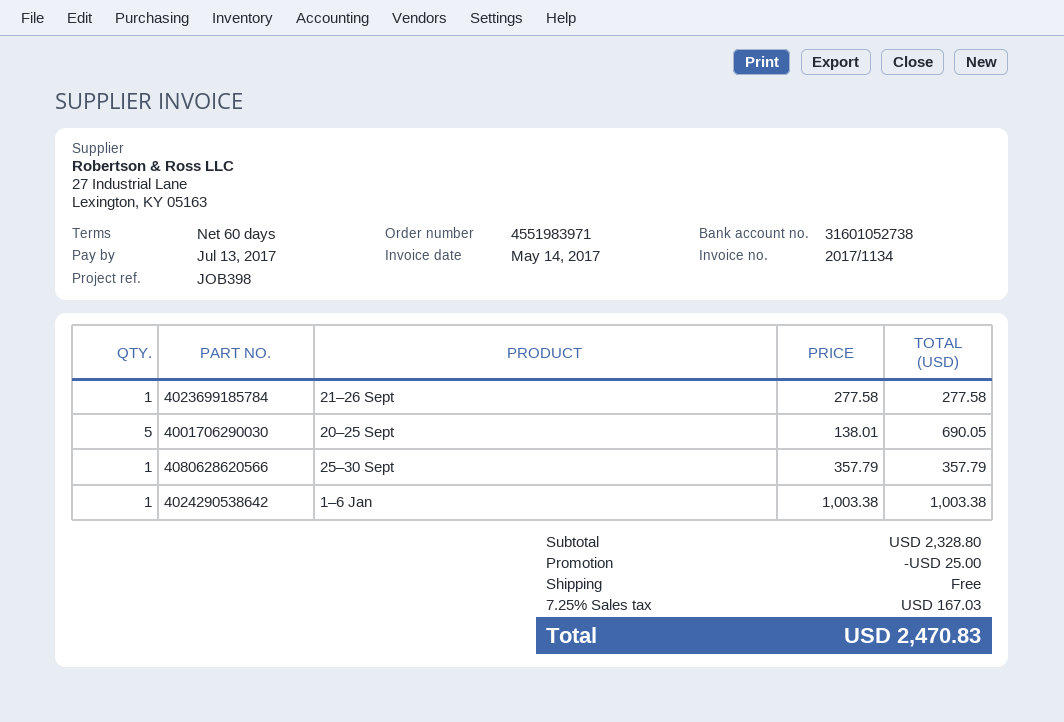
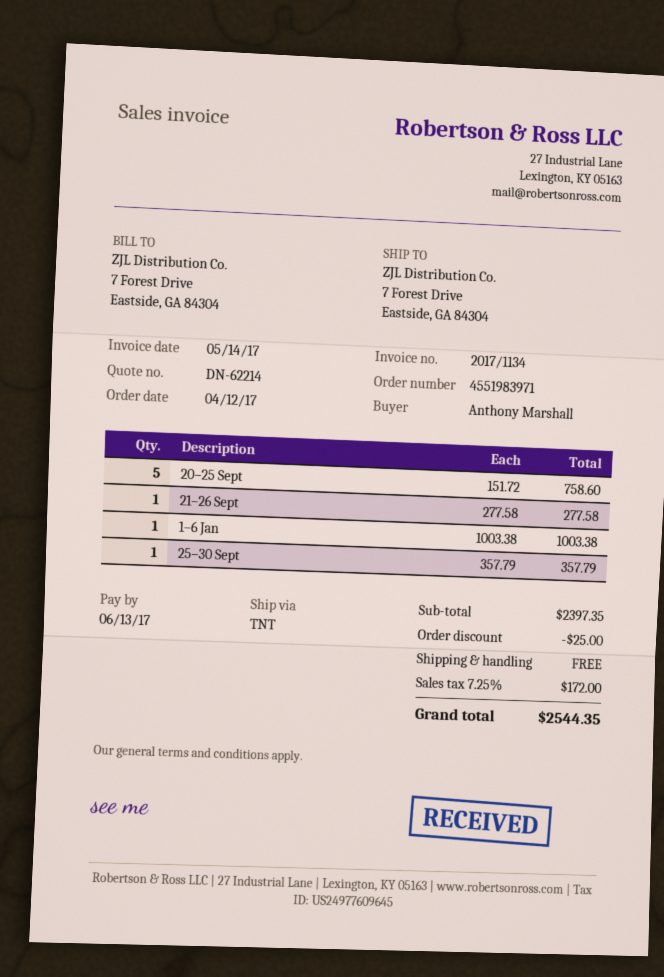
due date: 2017-07-13 -> 2017-06-13
20–25 Sept: 5 x 138.01 = 690.05 -> 5 x 151.72 = 758.60
subtotal: 2328.80 -> 2397.35
tax: 7.25% = 167.03 -> 7.25% = 172.00
total: 2470.83 -> 2544.35

